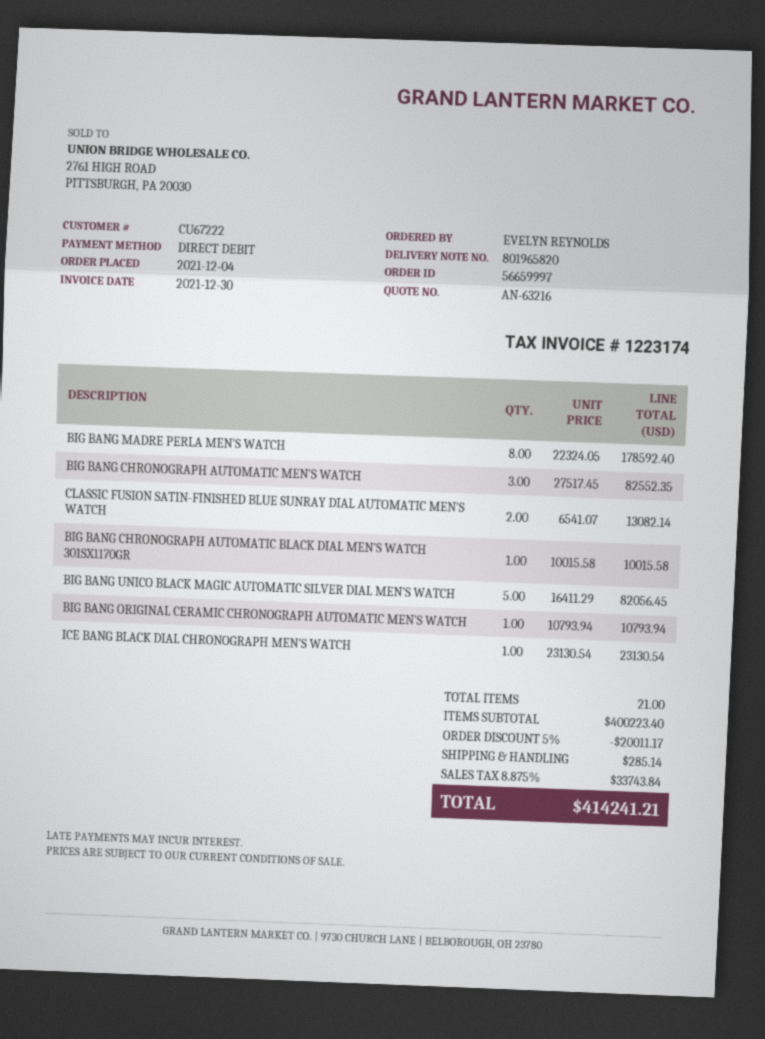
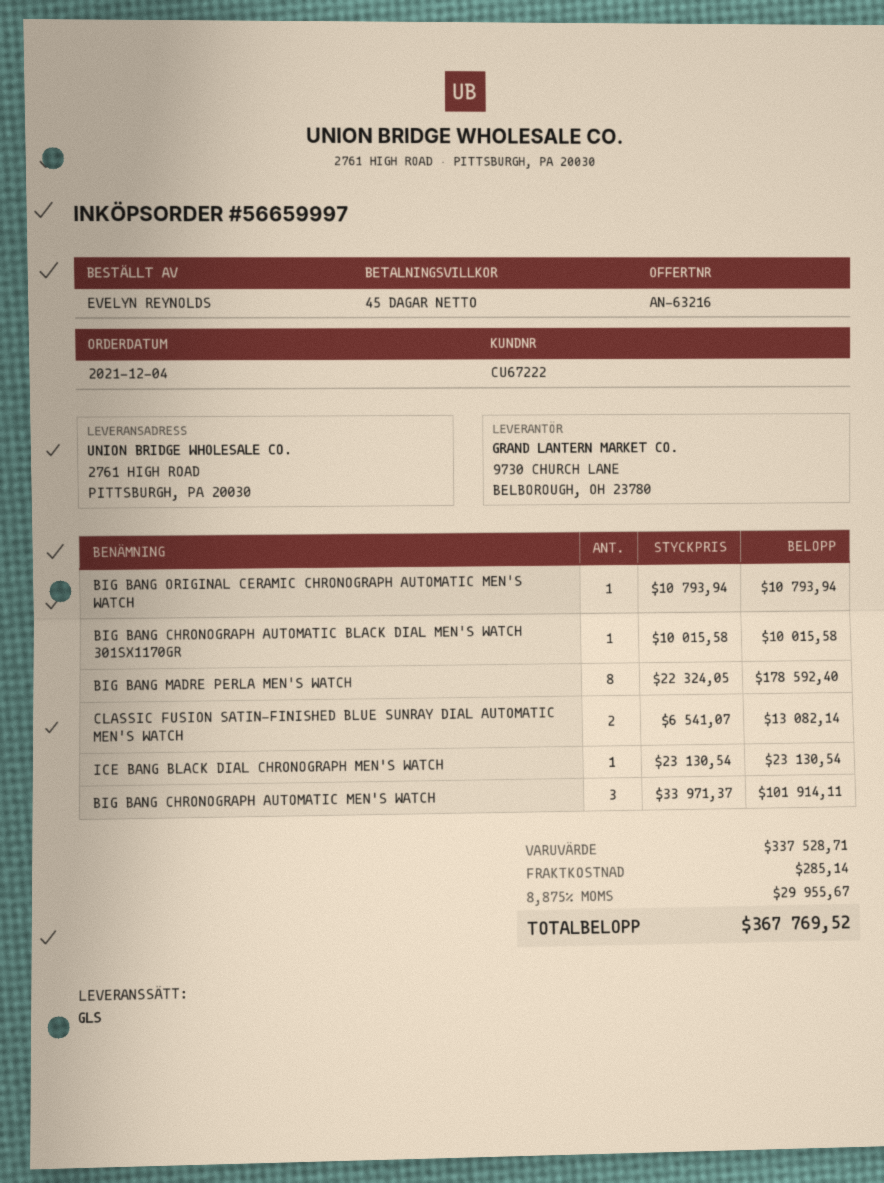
BIG BANG CHRONOGRAPH AUTOMATIC MEN'S WATCH: 3 x 27517.45 = 82552.35 -> 3 x 33971.37 = 101914.11
BIG BANG UNICO BLACK MAGIC AUTOMATIC SILVER DIAL MEN'S WATCH: 5 x 16411.29 = 82056.45 -> none
subtotal: 400223.40 -> 337528.71
discount: 5% = 20011.17 -> none
tax: 8.875% = 33743.84 -> 8.875% = 29955.67
total: 414241.21 -> 367769.52

